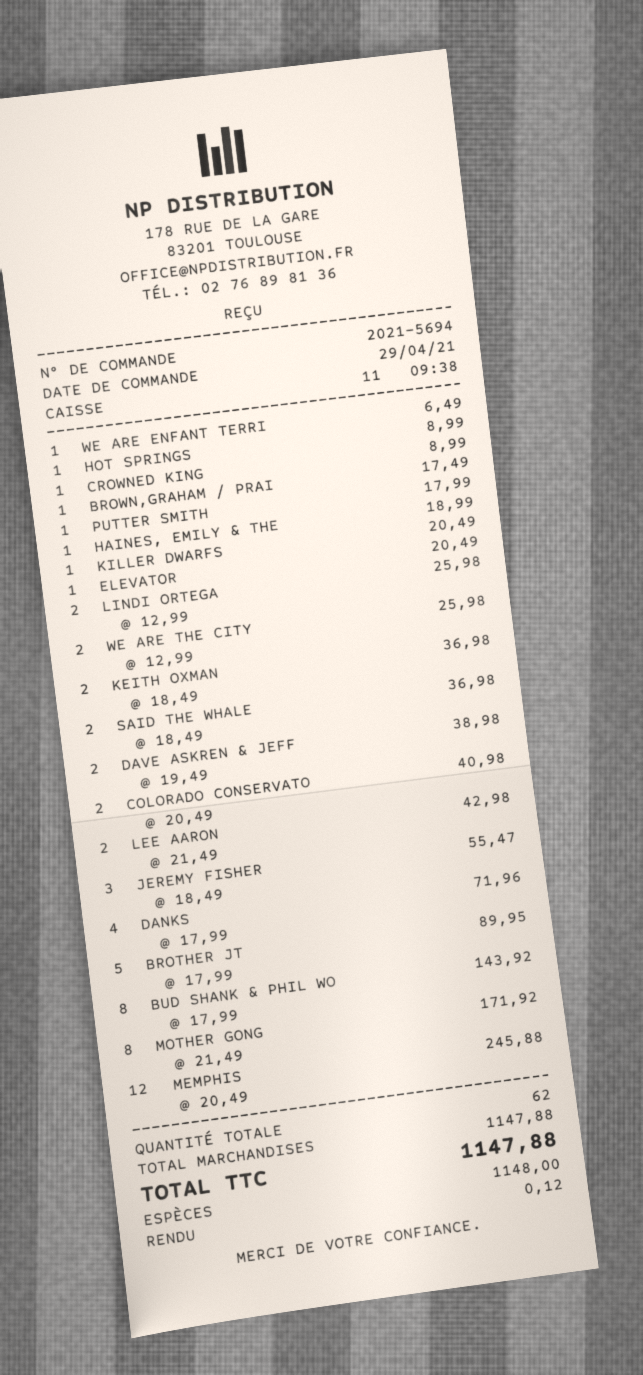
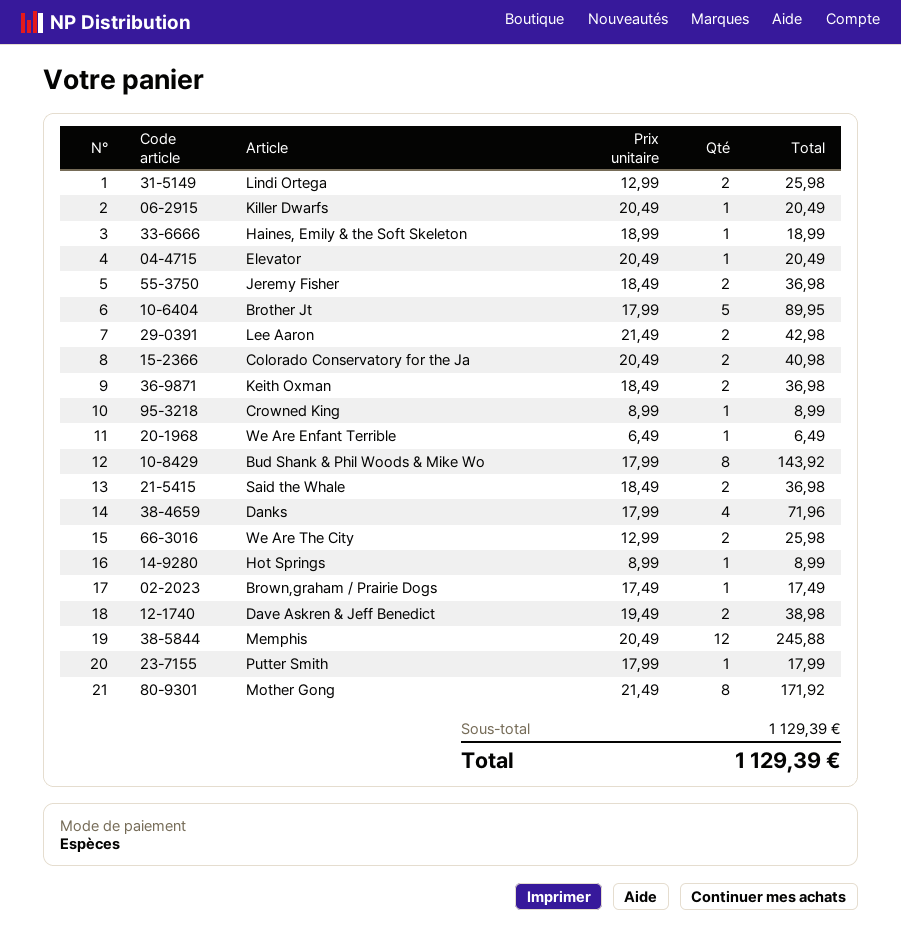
JEREMY FISHER: 3 x 18.49 = 55.47 -> 2 x 18.49 = 36.98
subtotal: 1147.88 -> 1129.39
total: 1147.88 -> 1129.39

